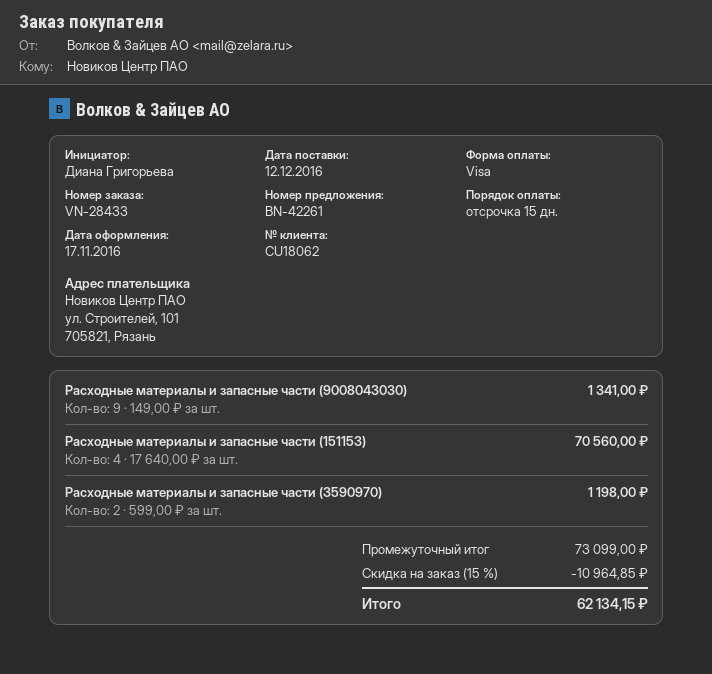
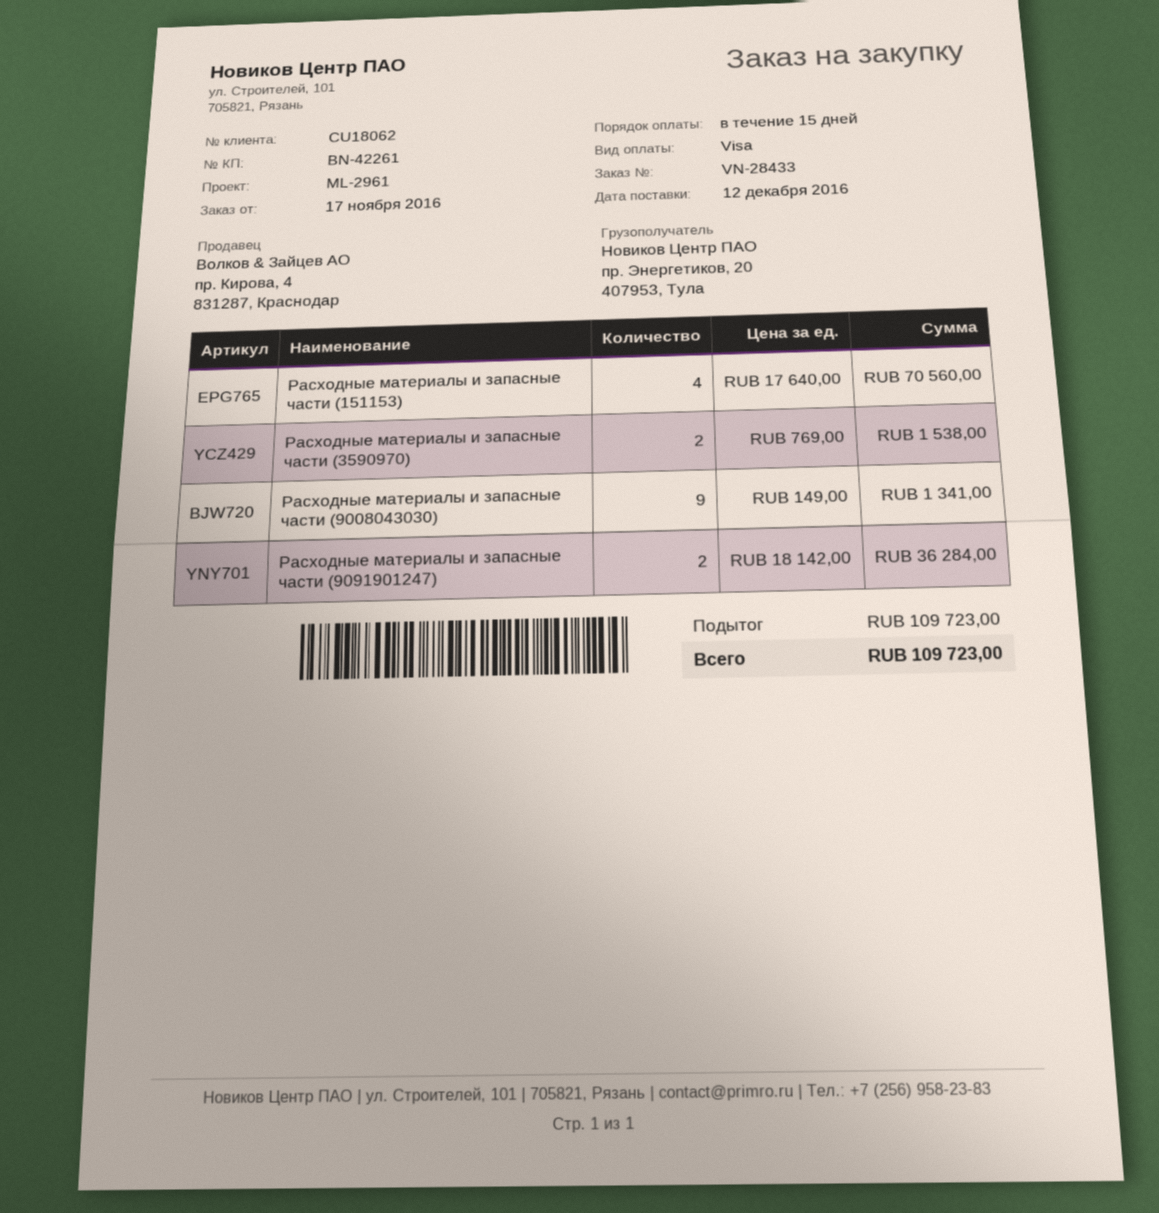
Расходные материалы и запасные части (3590970): 2 x 599.00 = 1198.00 -> 2 x 769.00 = 1538.00
Расходные материалы и запасные части (9091901247): none -> 2 x 18142.00 = 36284.00
subtotal: 73099.00 -> 109723.00
discount: 15% = 10964.85 -> none
total: 62134.15 -> 109723.00

